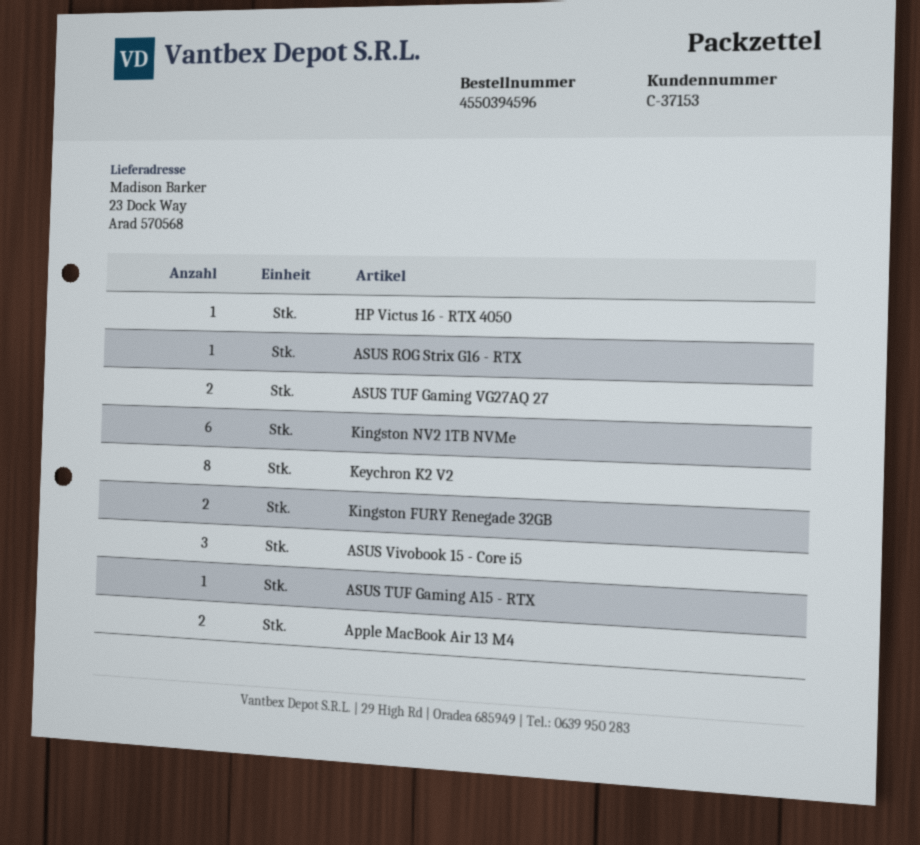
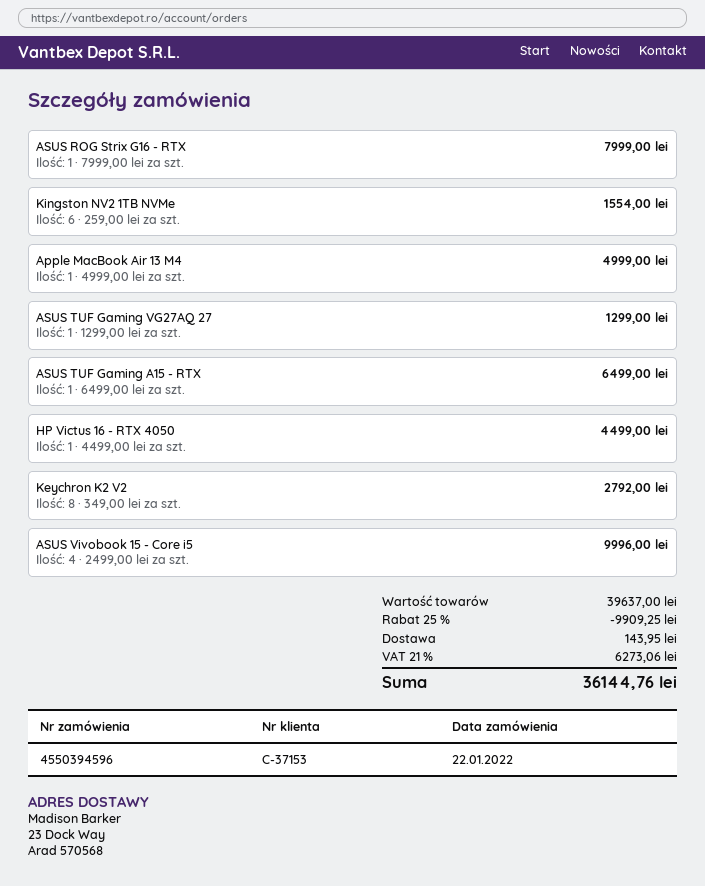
ASUS TUF Gaming VG27AQ 27: 2 -> 1
Kingston FURY Renegade 32GB: 2 -> none
ASUS Vivobook 15 - Core i5: 3 -> 4
Apple MacBook Air 13 M4: 2 -> 1

